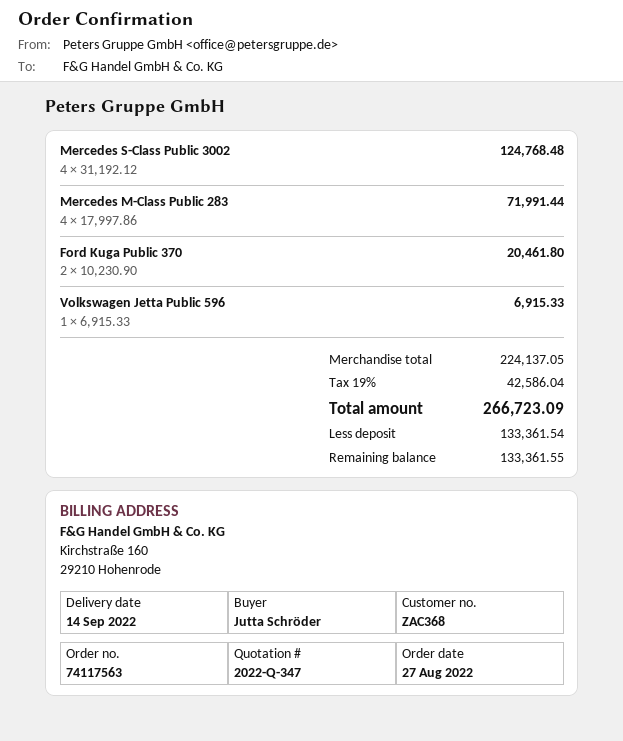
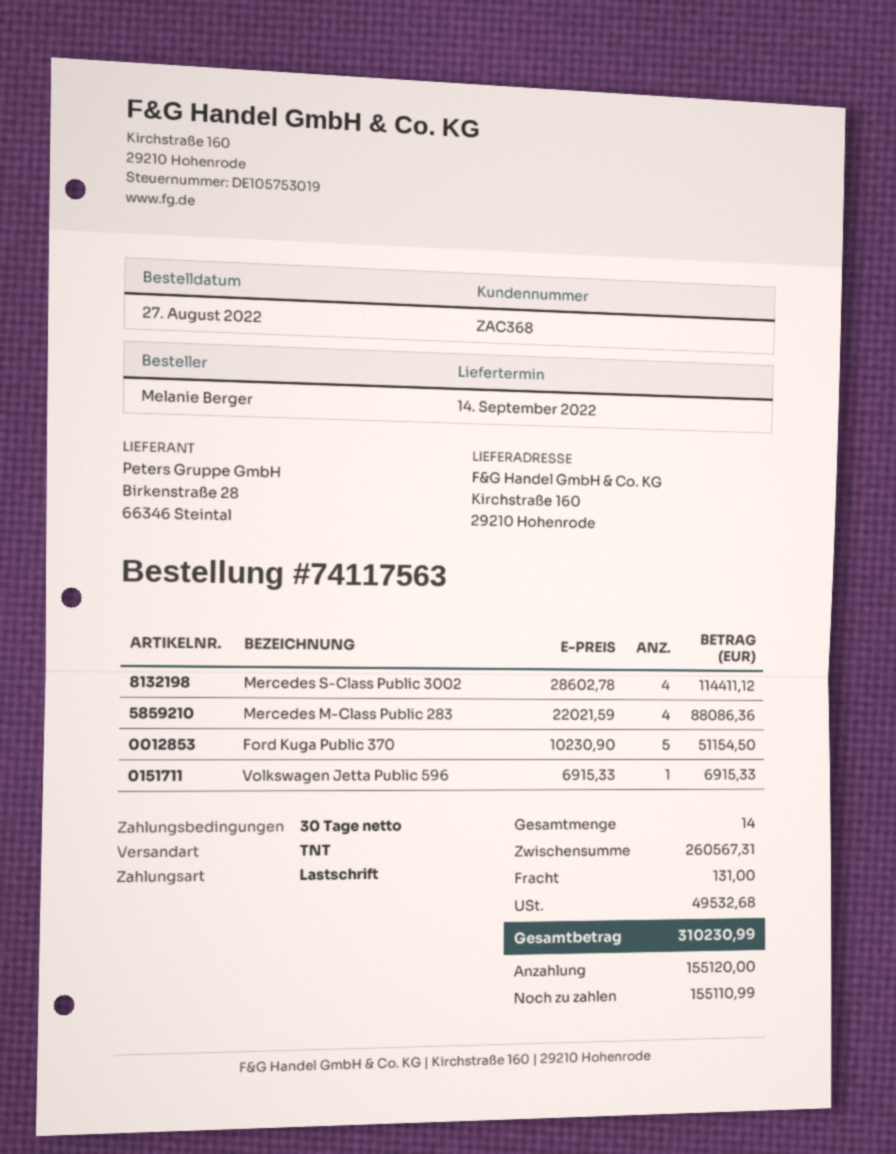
ordered by: Jutta Schröder -> Melanie Berger
Mercedes S-Class Public 3002: 4 x 31192.12 = 124768.48 -> 4 x 28602.78 = 114411.12
Mercedes M-Class Public 283: 4 x 17997.86 = 71991.44 -> 4 x 22021.59 = 88086.36
Ford Kuga Public 370: 2 x 10230.90 = 20461.80 -> 5 x 10230.90 = 51154.50
subtotal: 224137.05 -> 260567.31
shipping: none -> 131.00
tax: 42586.04 -> 49532.68
total: 266723.09 -> 310230.99
deposit: 133361.54 -> 155120.00
balance: 133361.55 -> 155110.99

